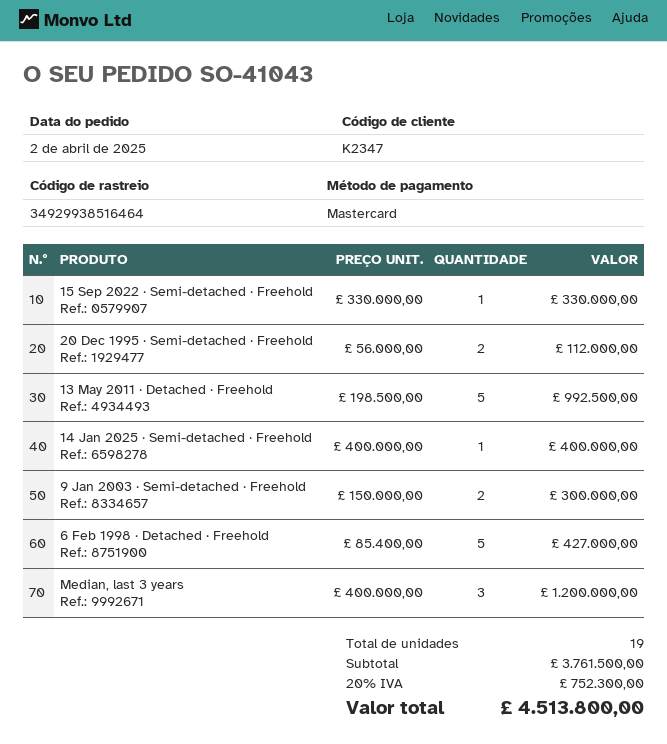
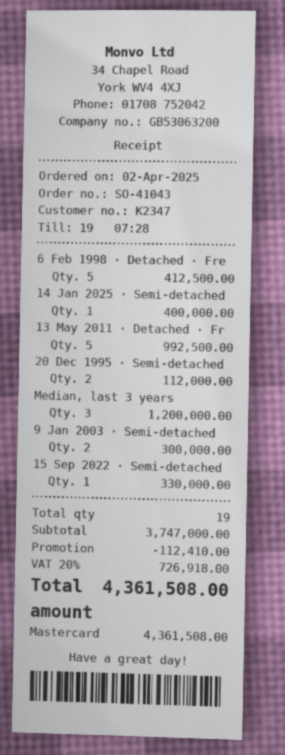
6 Feb 1998 · Detached · Freehold: 5 for 427000.00 -> 5 for 412500.00
subtotal: 3761500.00 -> 3747000.00
discount: none -> 112410.00
tax: 20% = 752300.00 -> 20% = 726918.00
total: 4513800.00 -> 4361508.00

